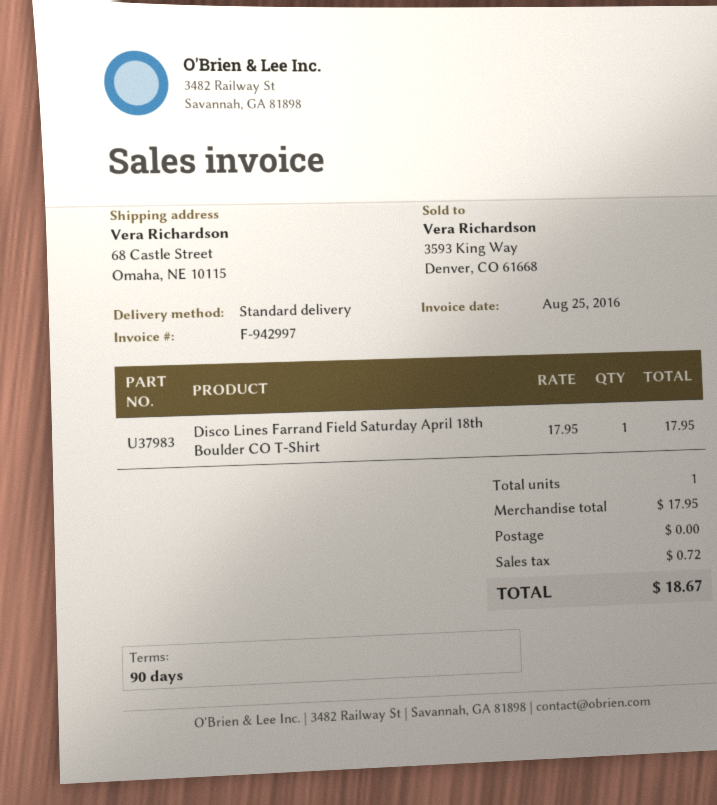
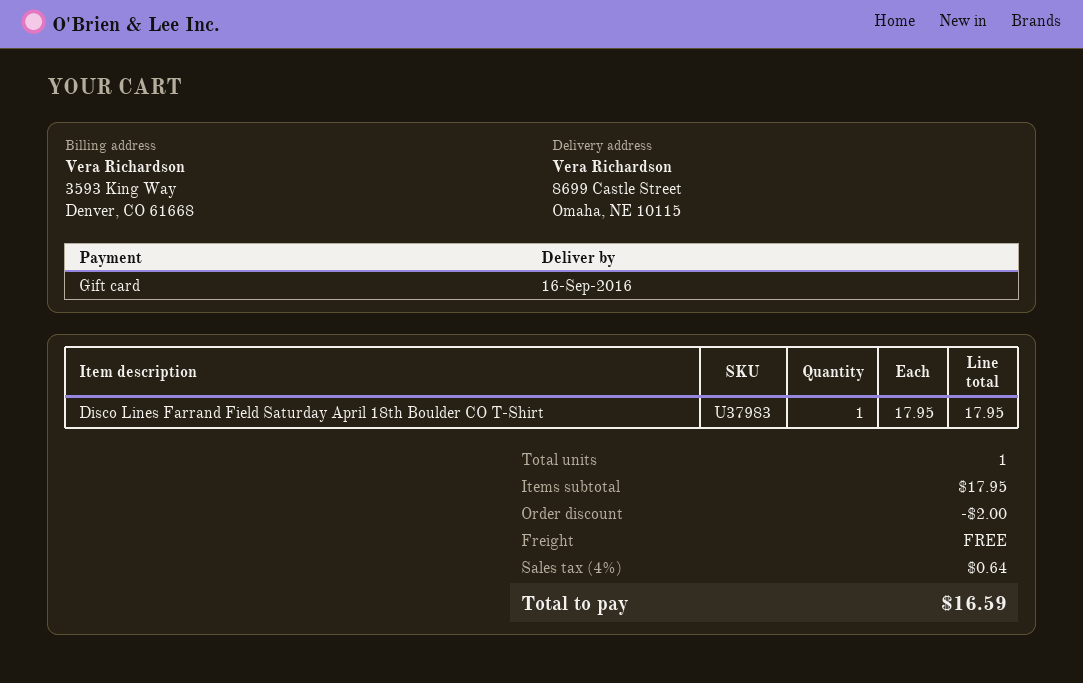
ship to: 68 Castle Street, Omaha, NE 10115 -> 8699 Castle Street, Omaha, NE 10115
discount: none -> 2.00
tax: 0.72 -> 0.64
total: 18.67 -> 16.59

